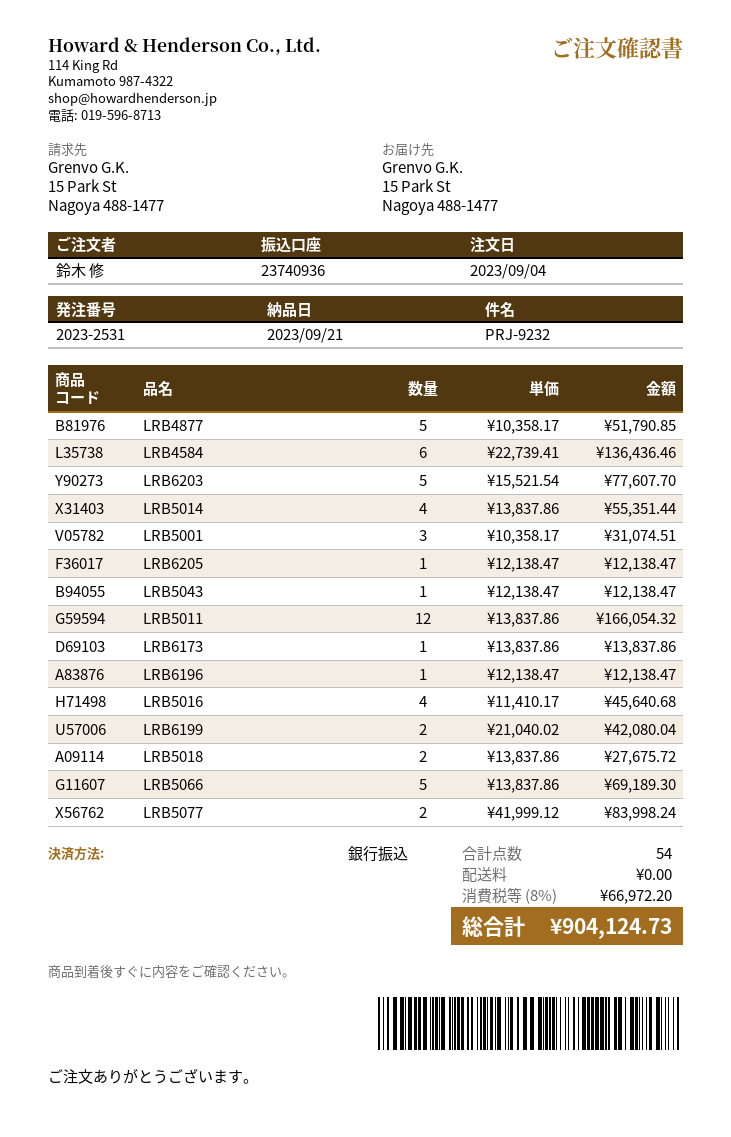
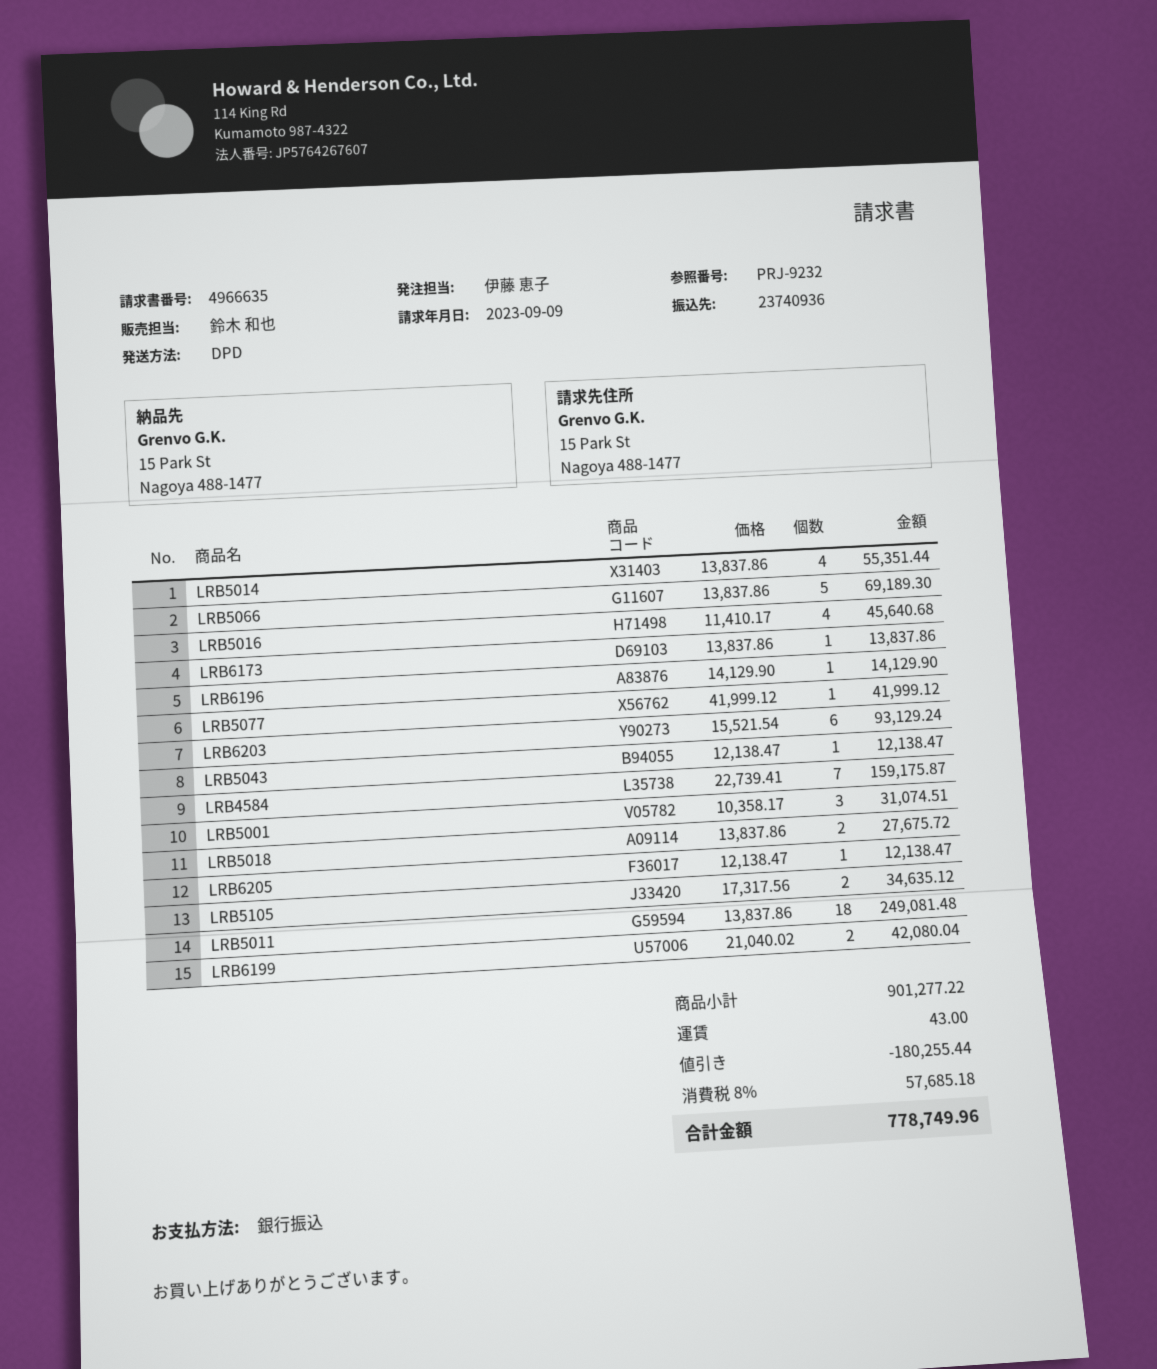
ordered by: 鈴木 修 -> 伊藤 恵子
LRB4877: 5 x 10358.17 = 51790.85 -> none
LRB4584: 6 x 22739.41 = 136436.46 -> 7 x 22739.41 = 159175.87
LRB6203: 5 x 15521.54 = 77607.70 -> 6 x 15521.54 = 93129.24
LRB5011: 12 x 13837.86 = 166054.32 -> 18 x 13837.86 = 249081.48
LRB6196: 1 x 12138.47 = 12138.47 -> 1 x 14129.90 = 14129.90
LRB5077: 2 x 41999.12 = 83998.24 -> 1 x 41999.12 = 41999.12
LRB5105: none -> 2 x 17317.56 = 34635.12
discount: none -> 180255.44
shipping: 0.00 -> 43.00
tax: 8% = 66972.20 -> 8% = 57685.18
total: 904124.73 -> 778749.96

